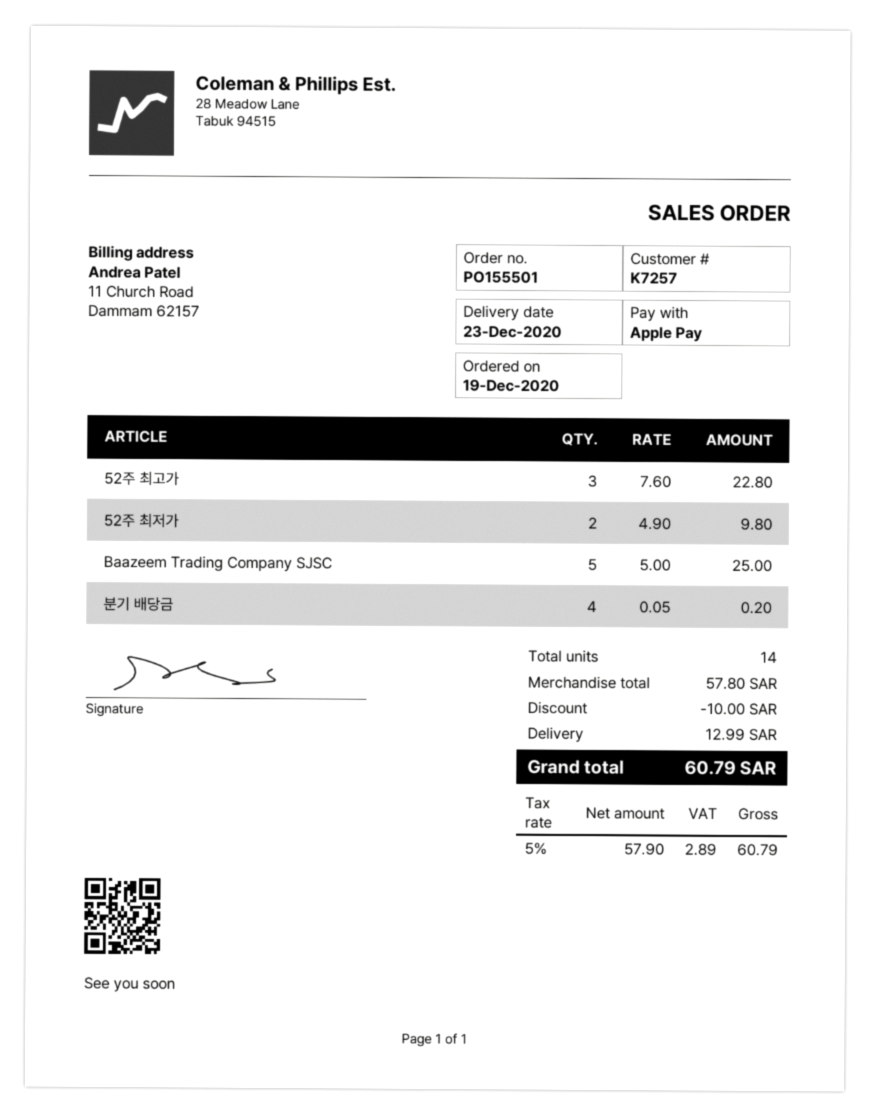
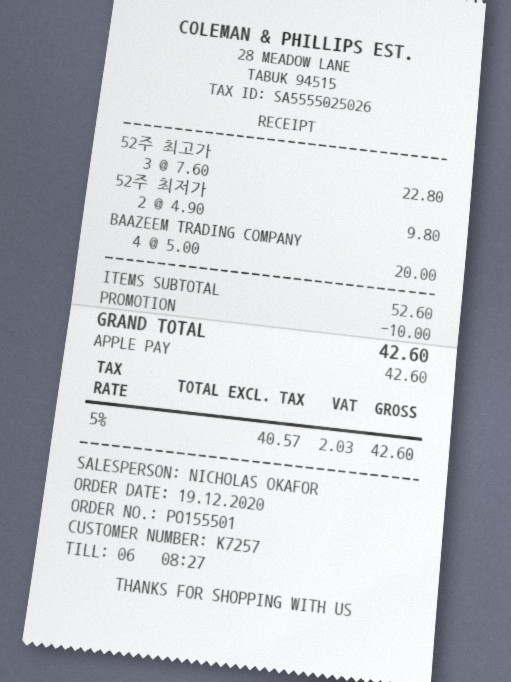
Baazeem Trading Company SJSC: 5 x 5.00 = 25.00 -> 4 x 5.00 = 20.00
분기 배당금: 4 x 0.05 = 0.20 -> none
subtotal: 57.80 -> 52.60
shipping: 12.99 -> none
net: 57.90 -> 40.57
tax: 5% = 2.89 -> 5% = 2.03
total: 60.79 -> 42.60

